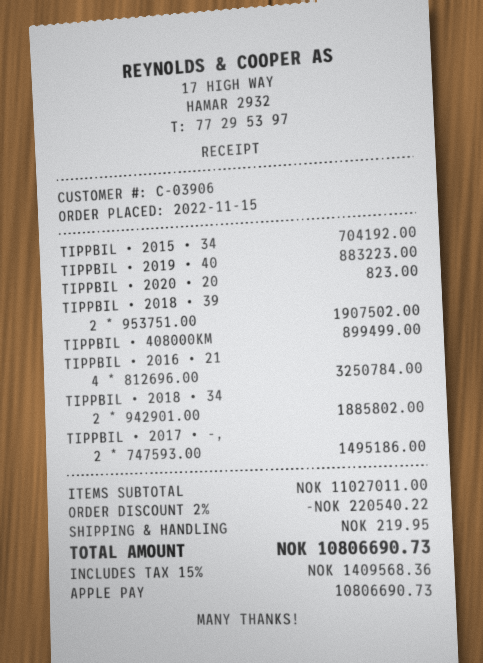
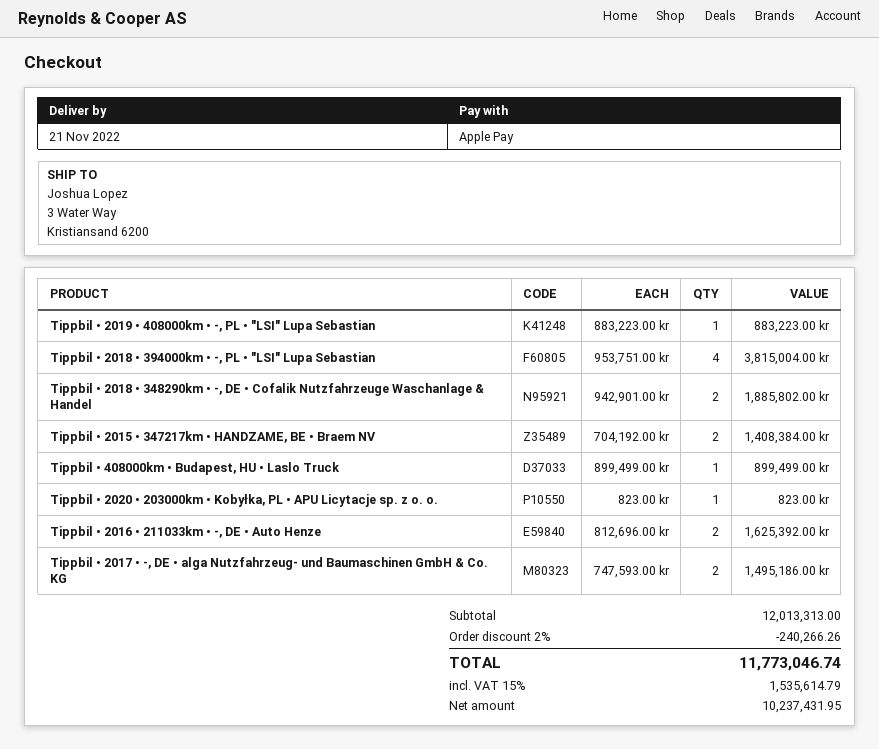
TIPPBIL • 2015 • 34: 1 x 704192.00 = 704192.00 -> 2 x 704192.00 = 1408384.00
TIPPBIL • 2018 • 39: 2 x 953751.00 = 1907502.00 -> 4 x 953751.00 = 3815004.00
TIPPBIL • 2016 • 21: 4 x 812696.00 = 3250784.00 -> 2 x 812696.00 = 1625392.00
subtotal: 11027011.00 -> 12013313.00
discount: 2% = 220540.22 -> 2% = 240266.26
shipping: 219.95 -> none
tax: 15% = 1409568.36 -> 15% = 1535614.79
total: 10806690.73 -> 11773046.74

